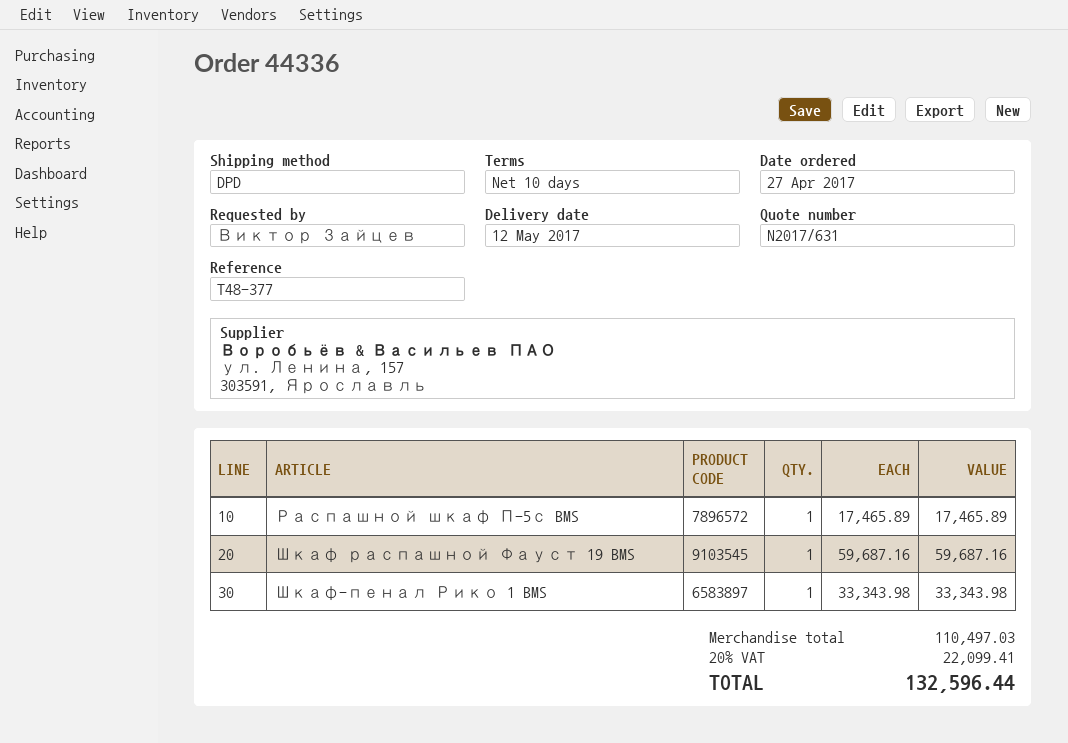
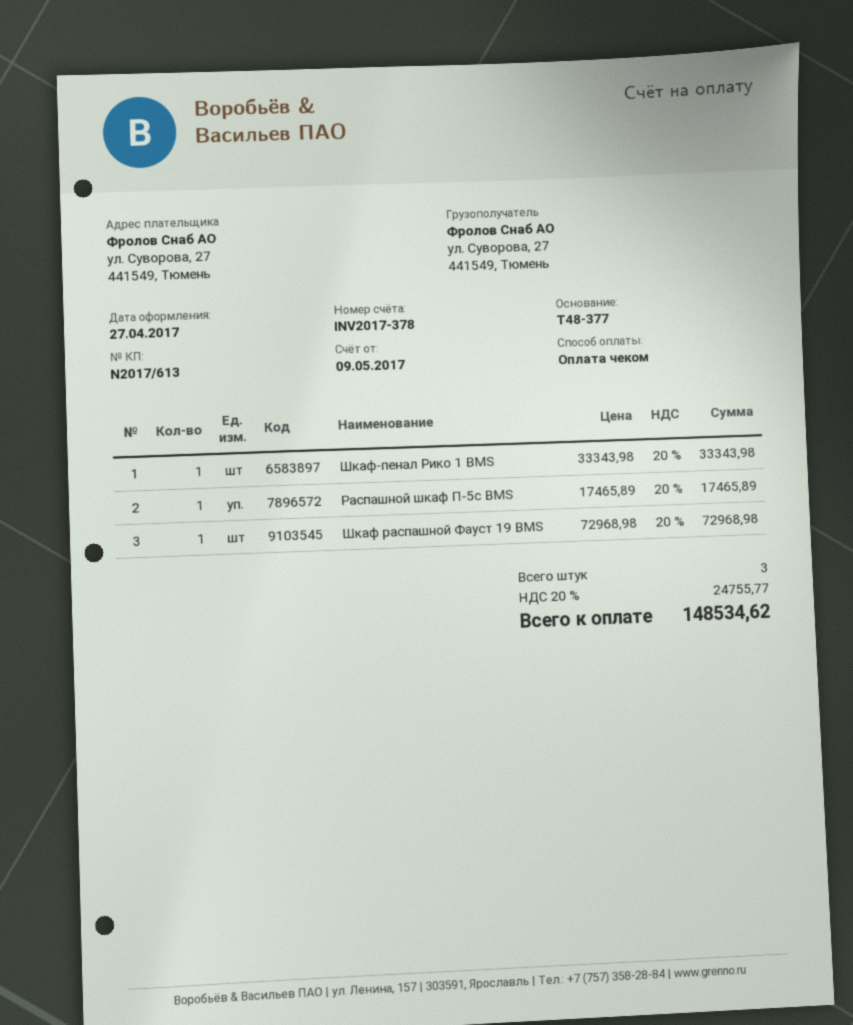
quote number: N2017/631 -> N2017/613
Шкаф распашной Фауст 19 BMS: 1 x 59687.16 = 59687.16 -> 1 x 72968.98 = 72968.98
tax: 20% = 22099.41 -> 20% = 24755.77
total: 132596.44 -> 148534.62

